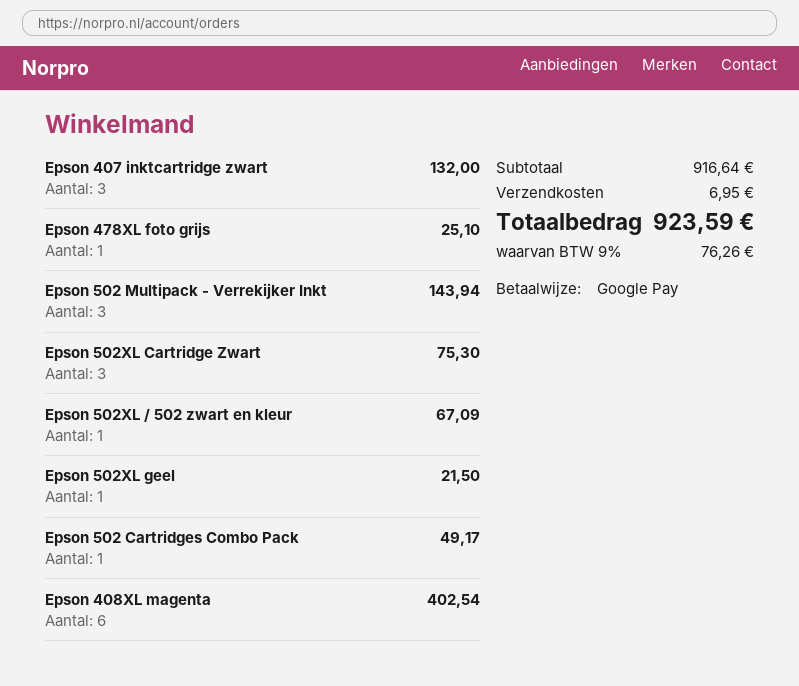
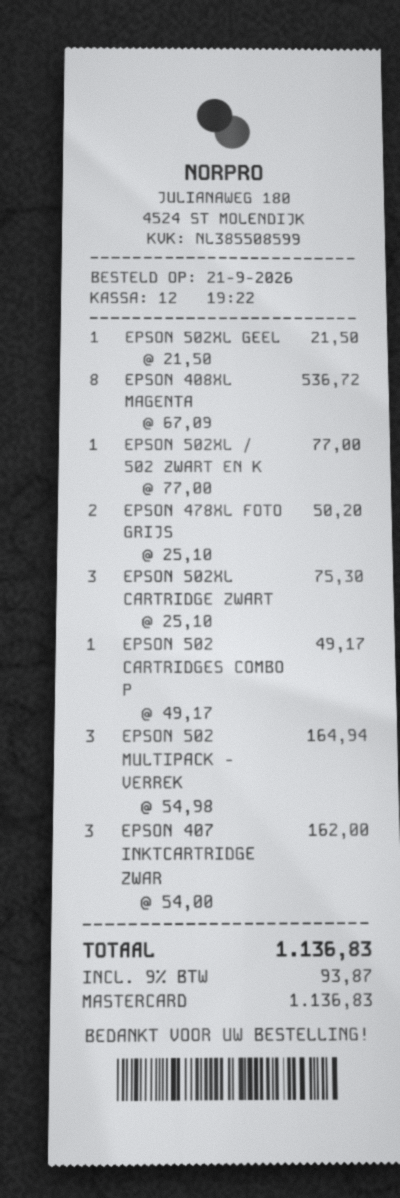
payment method: Google Pay -> Mastercard
Epson 407 inktcartridge zwart: 3 for 132.00 -> 3 for 162.00
Epson 478XL foto grijs: 1 for 25.10 -> 2 for 50.20
Epson 502 Multipack - Verrekijker Inkt: 3 for 143.94 -> 3 for 164.94
Epson 502XL / 502 zwart en kleur: 1 for 67.09 -> 1 for 77.00
Epson 408XL magenta: 6 for 402.54 -> 8 for 536.72
shipping: 6.95 -> none
tax: 9% = 76.26 -> 9% = 93.87
total: 923.59 -> 1136.83

